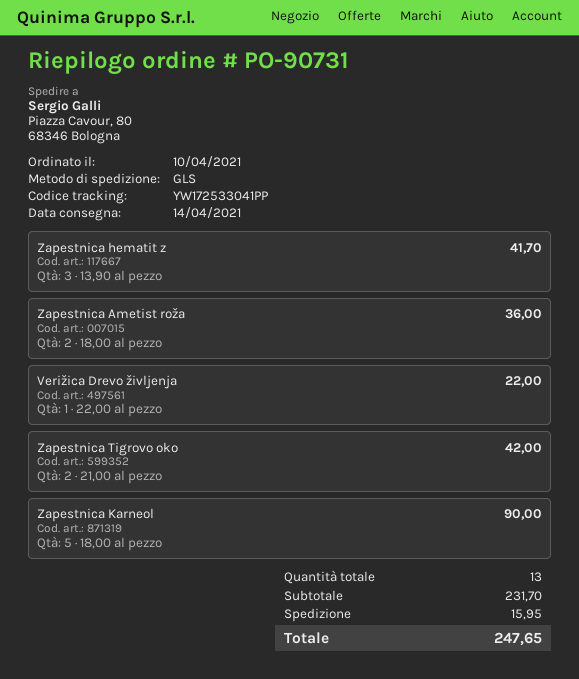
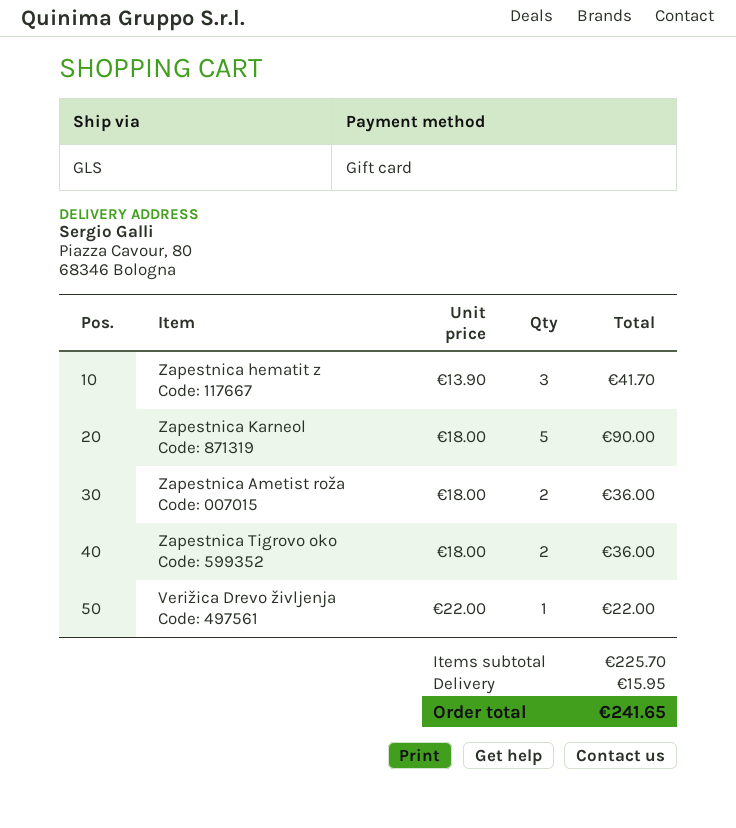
Zapestnica Tigrovo oko: 2 x 21.00 = 42.00 -> 2 x 18.00 = 36.00
subtotal: 231.70 -> 225.70
total: 247.65 -> 241.65

